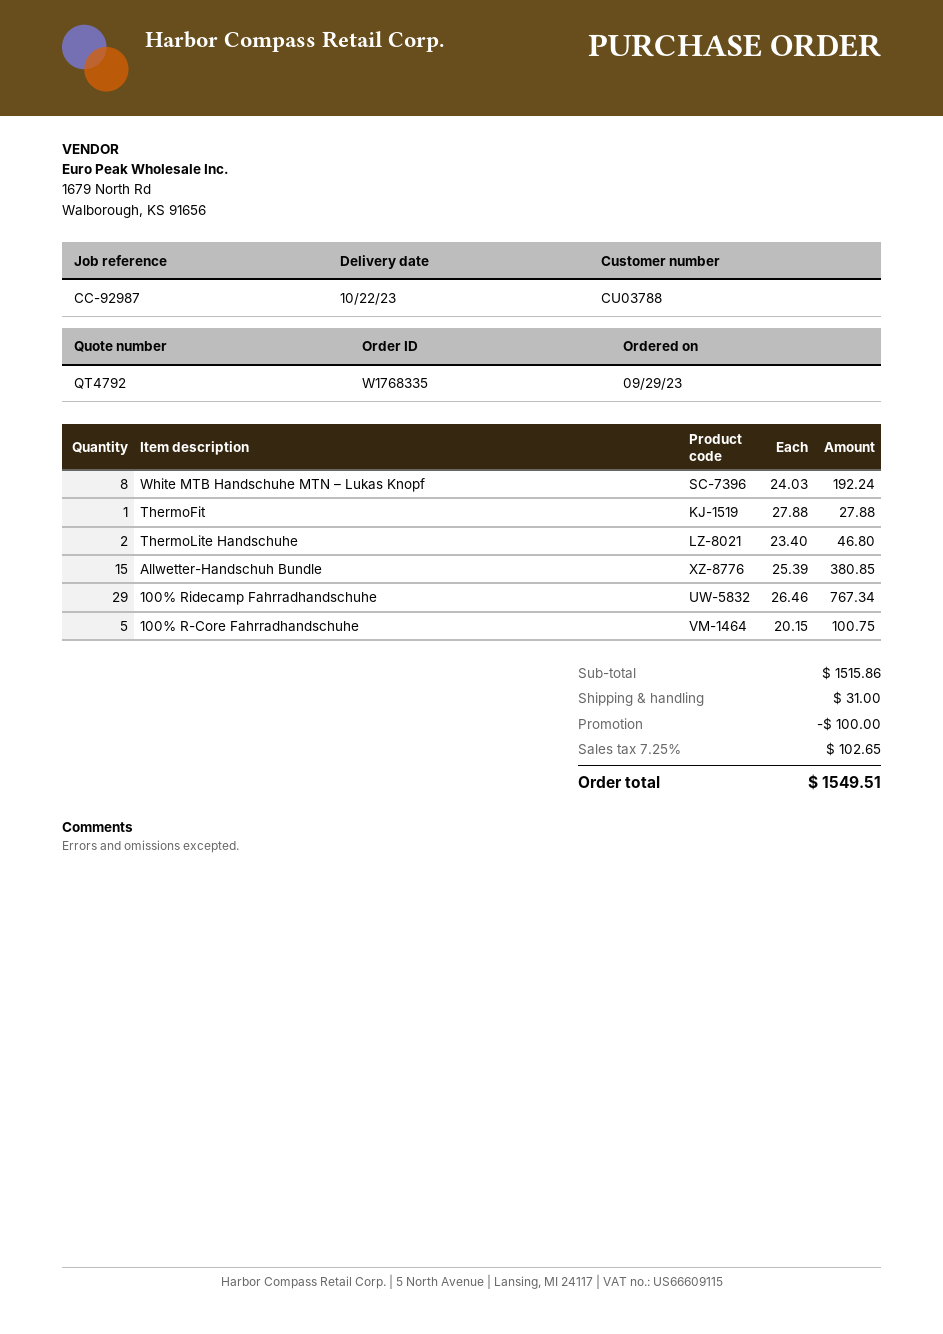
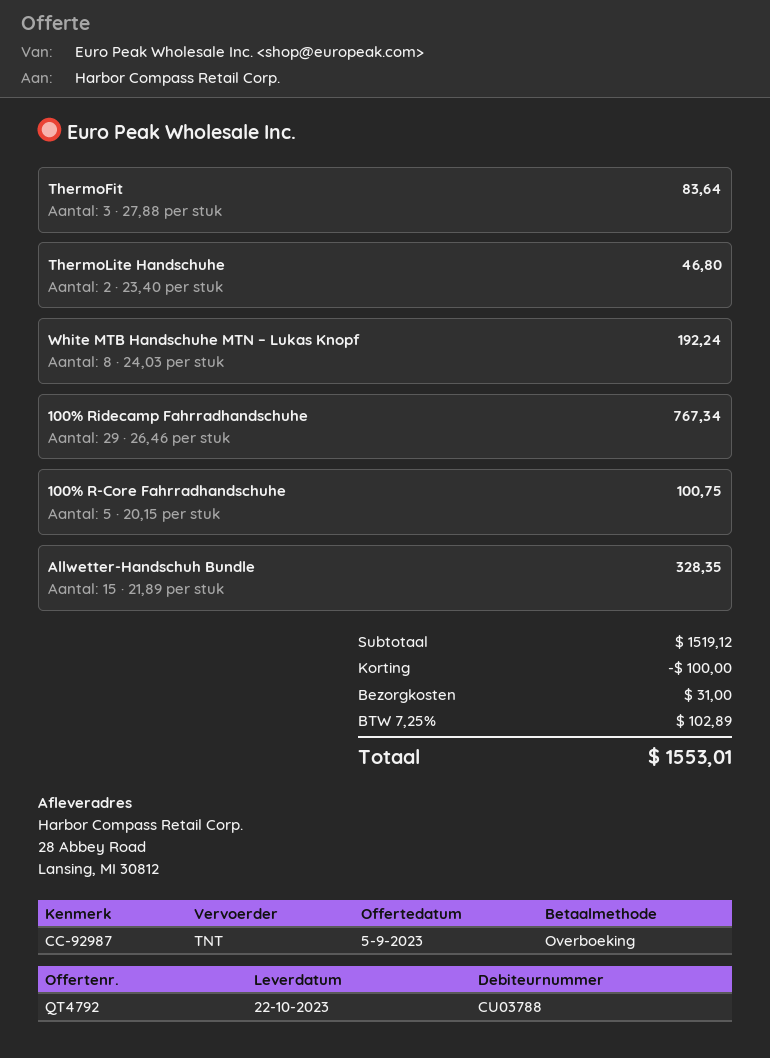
ThermoFit: 1 x 27.88 = 27.88 -> 3 x 27.88 = 83.64
Allwetter-Handschuh Bundle: 15 x 25.39 = 380.85 -> 15 x 21.89 = 328.35
subtotal: 1515.86 -> 1519.12
tax: 7.25% = 102.65 -> 7.25% = 102.89
total: 1549.51 -> 1553.01

